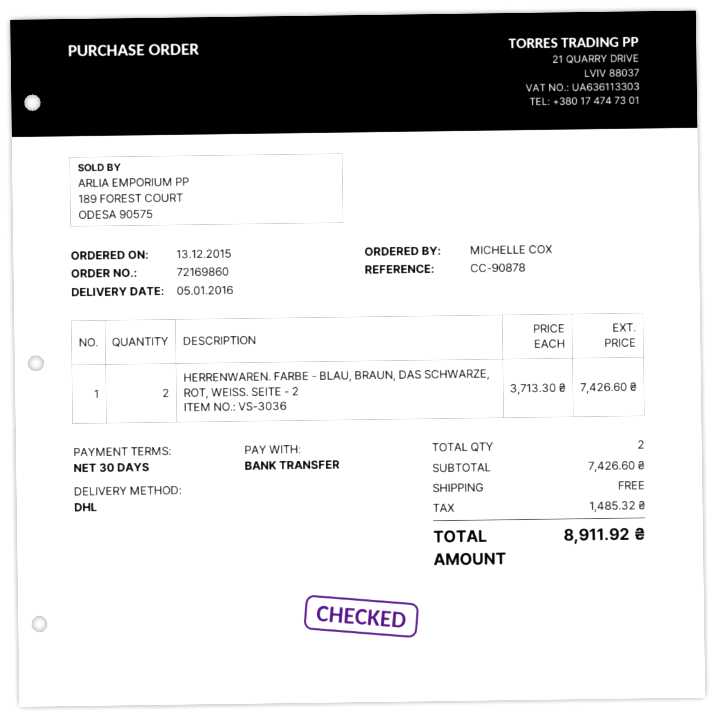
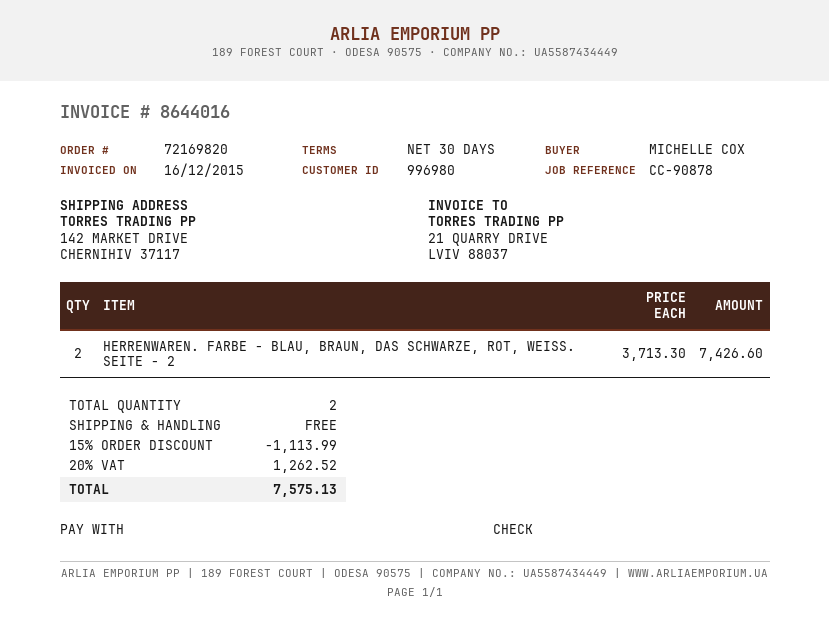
order number: 72169860 -> 72169820
payment method: bank transfer -> cheque
discount: none -> 15% = 1113.99
tax: 1485.32 -> 1262.52
total: 8911.92 -> 7575.13

